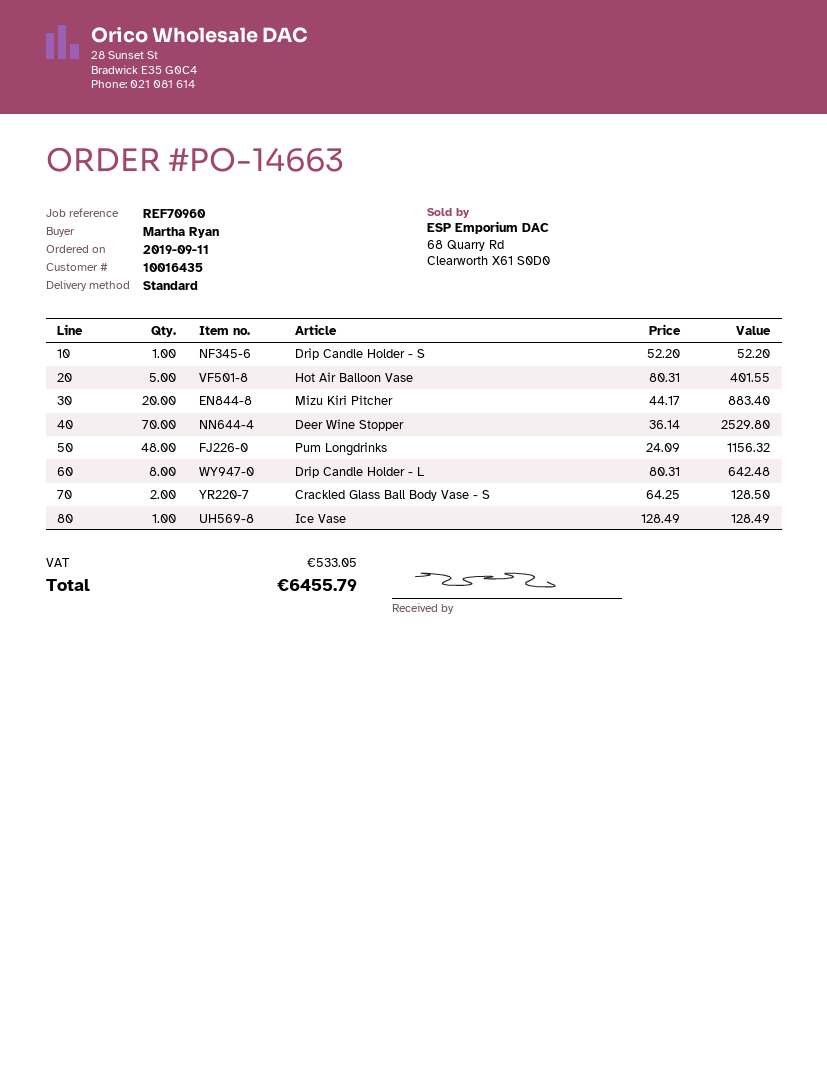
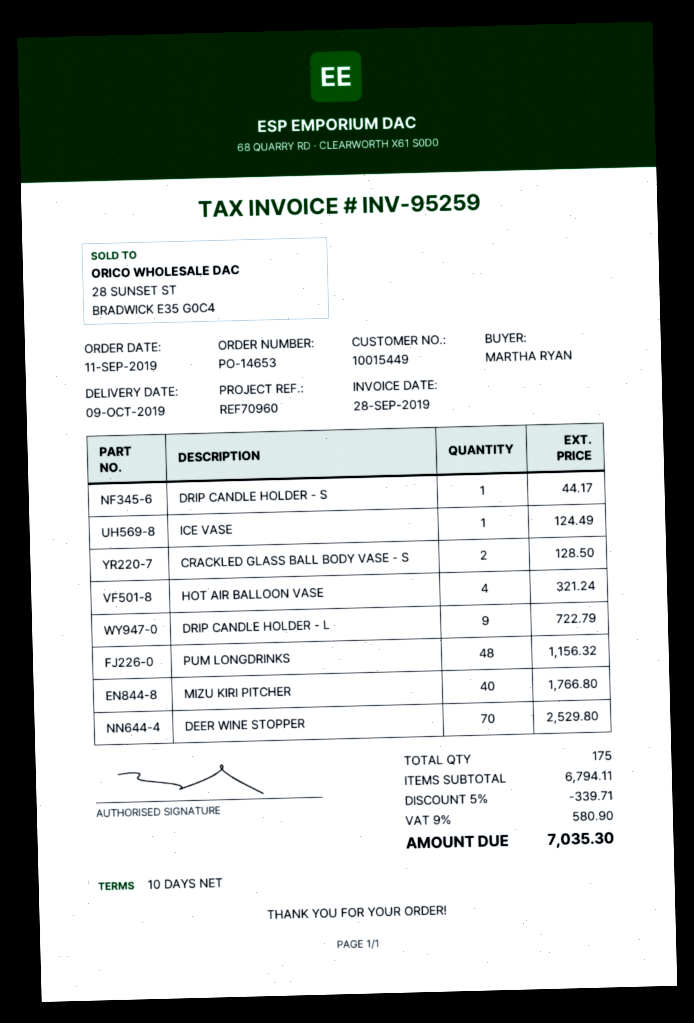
order number: PO-14663 -> PO-14653
customer number: 10016435 -> 10015449
Drip Candle Holder - S: 1 for 52.20 -> 1 for 44.17
Hot Air Balloon Vase: 5 for 401.55 -> 4 for 321.24
Mizu Kiri Pitcher: 20 for 883.40 -> 40 for 1766.80
Drip Candle Holder - L: 8 for 642.48 -> 9 for 722.79
Ice Vase: 1 for 128.49 -> 1 for 124.49
discount: none -> 5% = 339.71
tax: 533.05 -> 580.90
total: 6455.79 -> 7035.30

